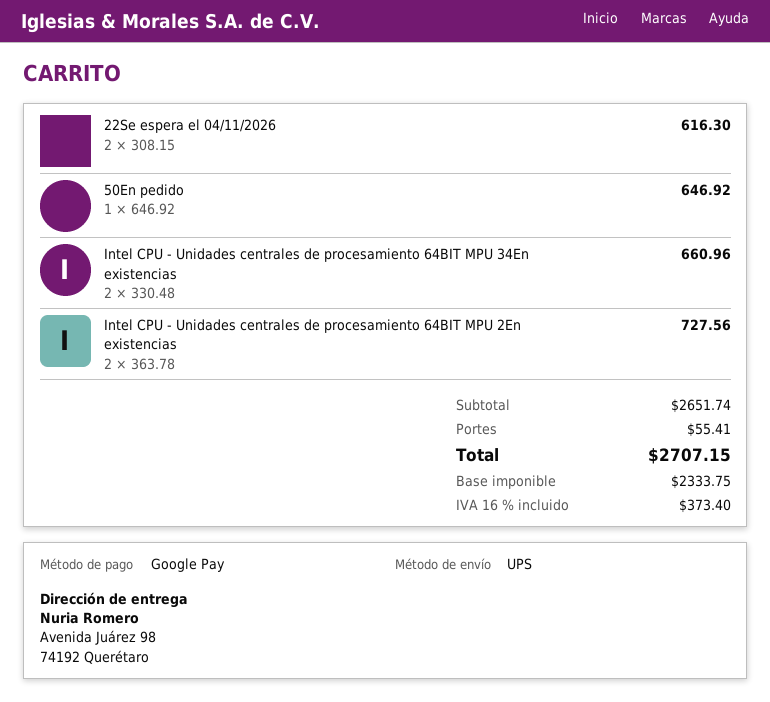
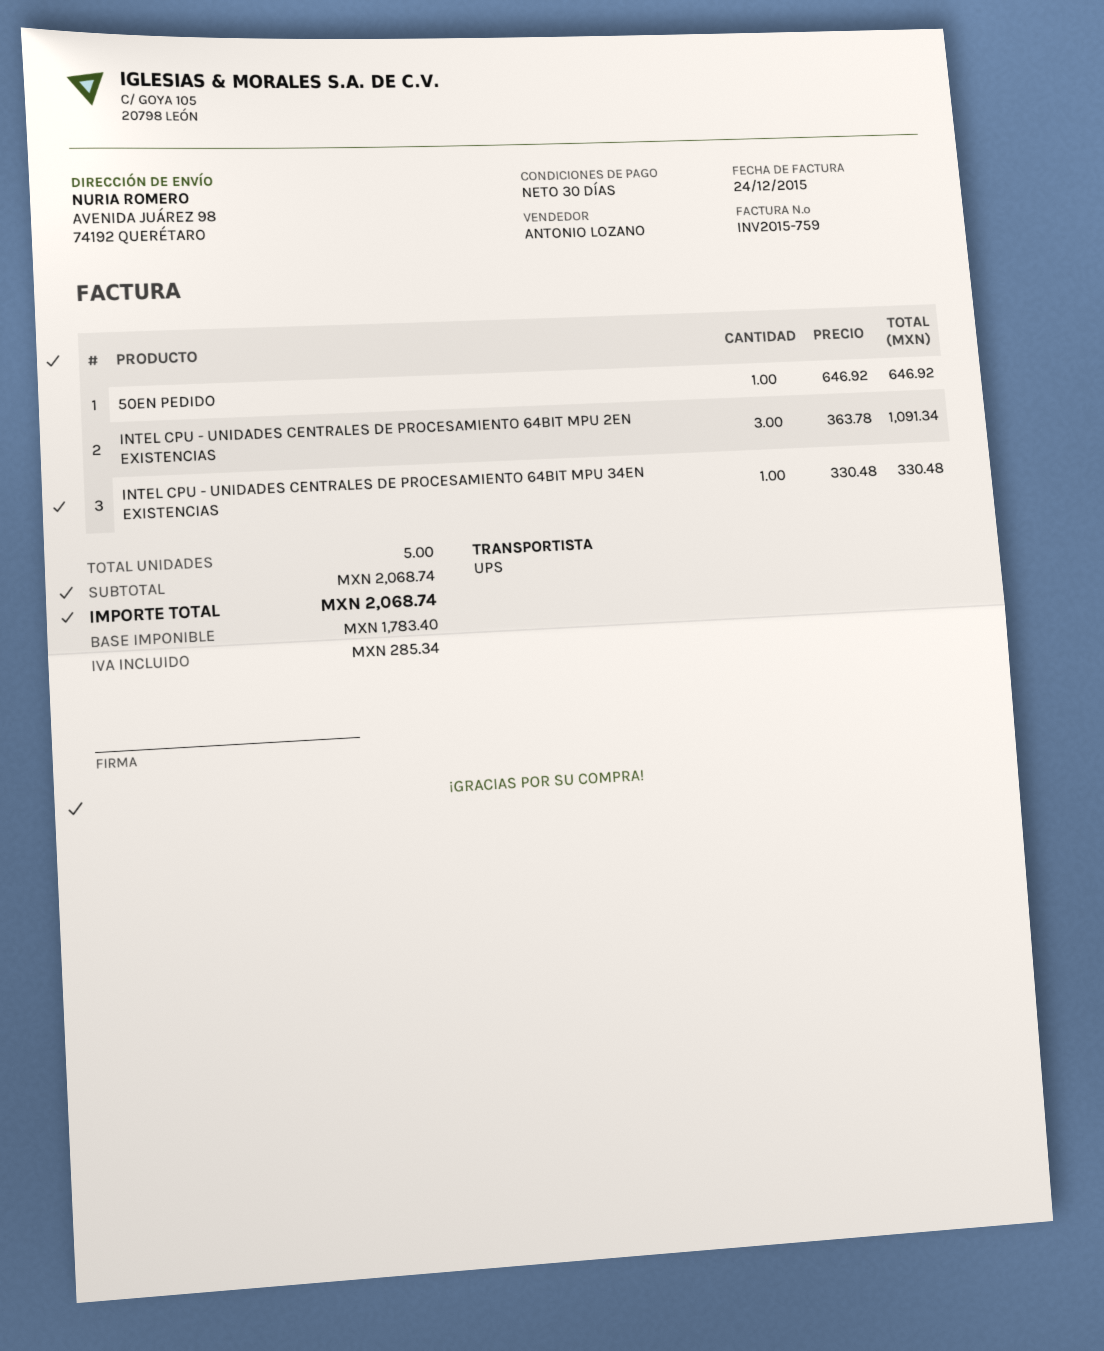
22Se espera el 04/11/2026: 2 x 308.15 = 616.30 -> none
Intel CPU - Unidades centrales de procesamiento 64BIT MPU 34En existencias: 2 x 330.48 = 660.96 -> 1 x 330.48 = 330.48
Intel CPU - Unidades centrales de procesamiento 64BIT MPU 2En existencias: 2 x 363.78 = 727.56 -> 3 x 363.78 = 1091.34
subtotal: 2651.74 -> 2068.74
shipping: 55.41 -> none
net: 2333.75 -> 1783.40
tax: 373.40 -> 285.34
total: 2707.15 -> 2068.74

